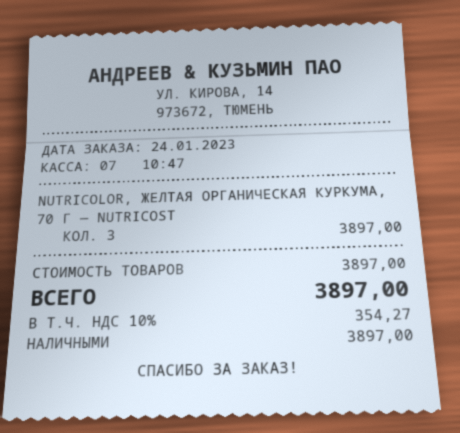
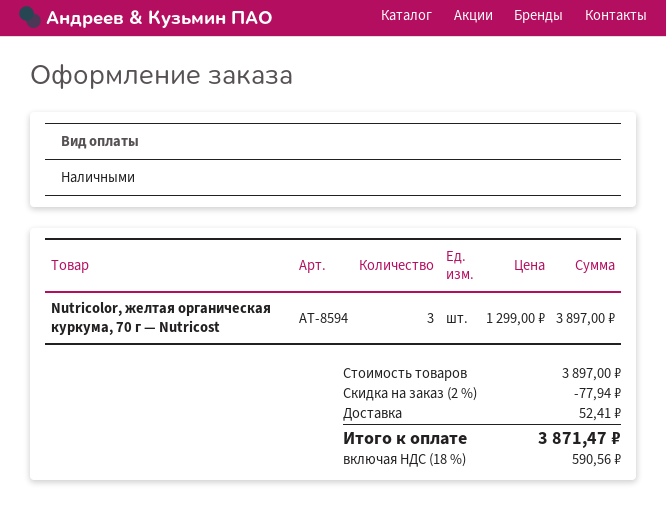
discount: none -> 2% = 77.94
shipping: none -> 52.41
tax: 10% = 354.27 -> 18% = 590.56
total: 3897.00 -> 3871.47

